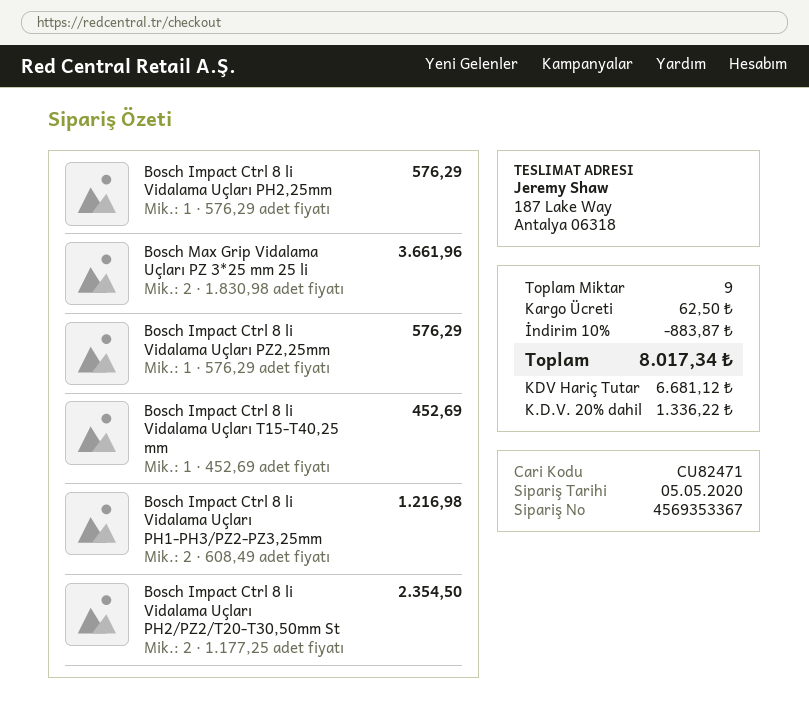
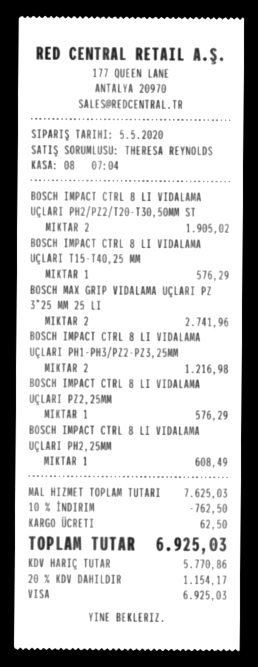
Bosch Impact Ctrl 8 li Vidalama Uçları PH2,25mm: 1 for 576.29 -> 1 for 608.49
Bosch Max Grip Vidalama Uçları PZ 3*25 mm 25 li: 2 for 3661.96 -> 2 for 2741.96
Bosch Impact Ctrl 8 li Vidalama Uçları T15-T40,25 mm: 1 for 452.69 -> 1 for 576.29
Bosch Impact Ctrl 8 li Vidalama Uçları PH2/PZ2/T20-T30,50mm St: 2 for 2354.50 -> 2 for 1905.02
discount: 10% = 883.87 -> 10% = 762.50
net: 6681.12 -> 5770.86
tax: 20% = 1336.22 -> 20% = 1154.17
total: 8017.34 -> 6925.03

